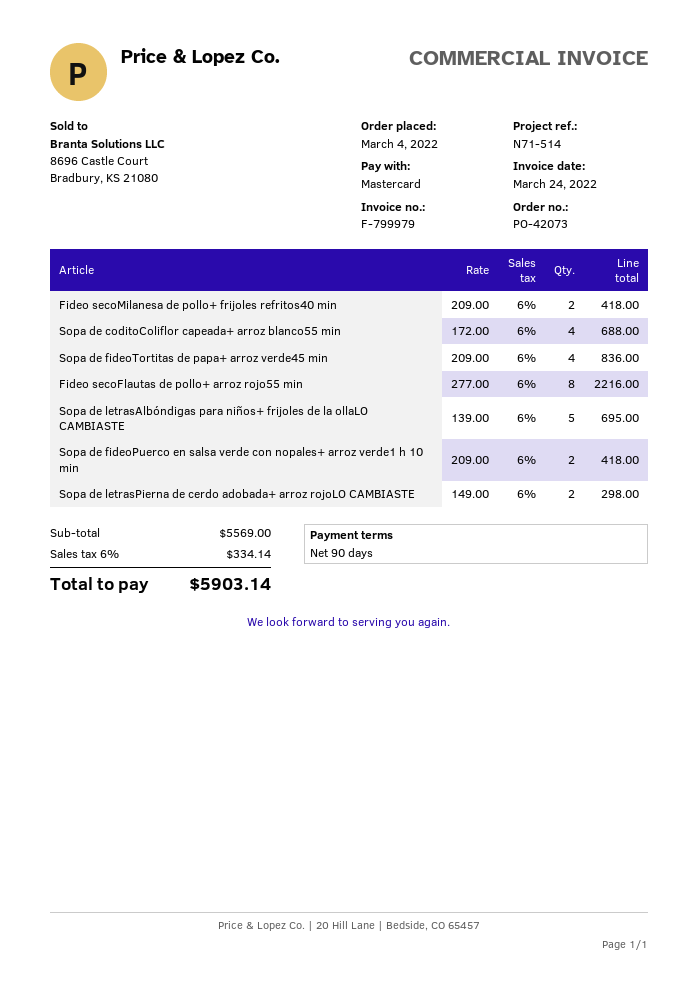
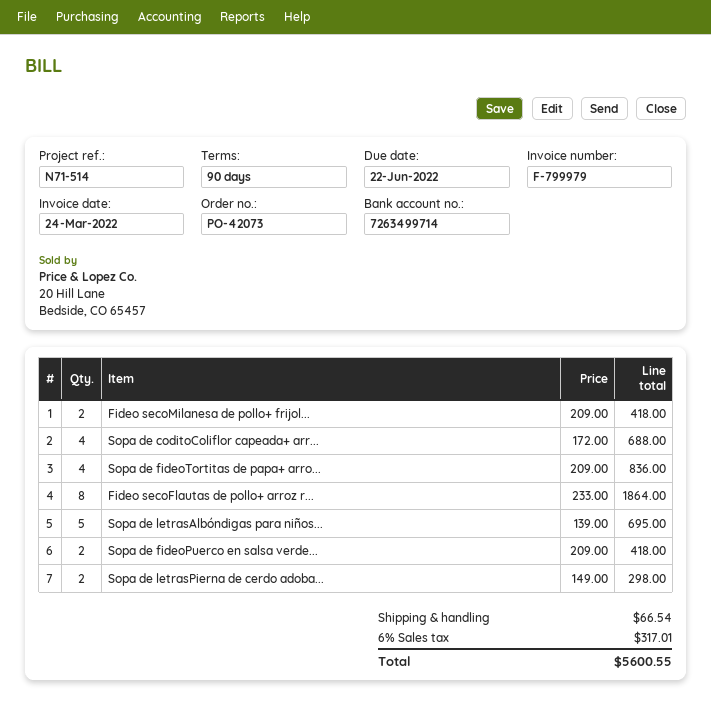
Fideo secoFlautas de pollo+ arroz rojo55 min: 8 x 277.00 = 2216.00 -> 8 x 233.00 = 1864.00
shipping: none -> 66.54
tax: 6% = 334.14 -> 6% = 317.01
total: 5903.14 -> 5600.55

